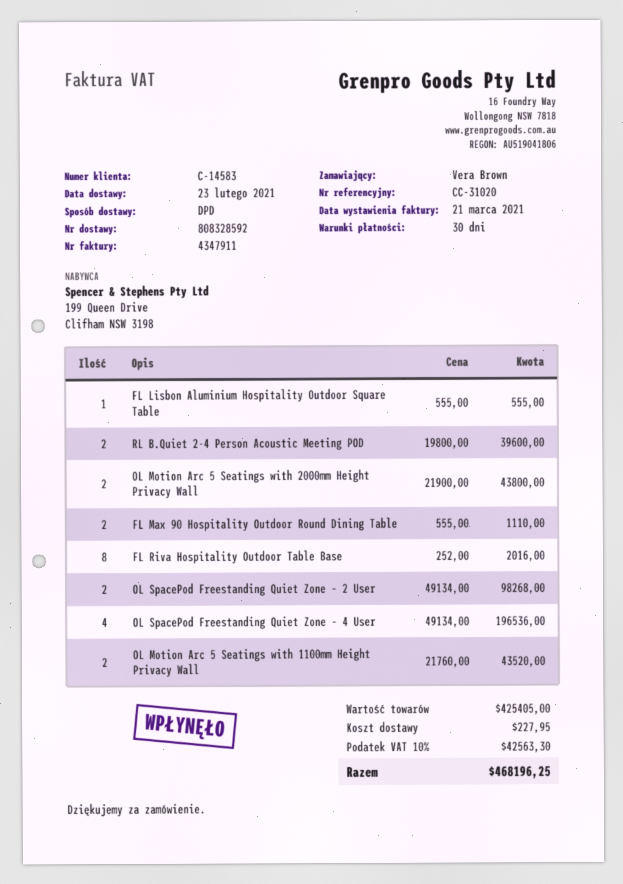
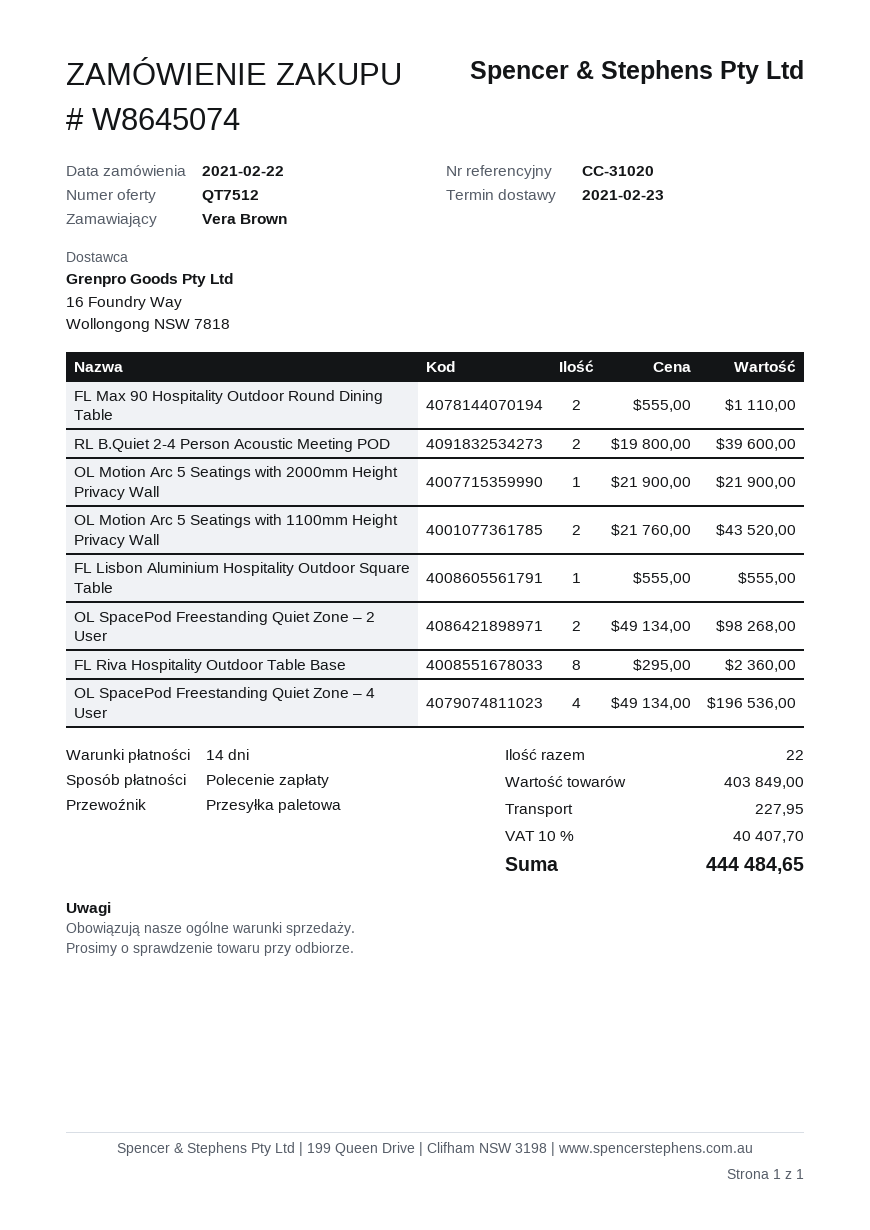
payment terms: 30 days -> 14 days
shipping method: DPD -> pallet freight
OL Motion Arc 5 Seatings with 2000mm Height Privacy Wall: 2 x 21900.00 = 43800.00 -> 1 x 21900.00 = 21900.00
FL Riva Hospitality Outdoor Table Base: 8 x 252.00 = 2016.00 -> 8 x 295.00 = 2360.00
subtotal: 425405.00 -> 403849.00
tax: 10% = 42563.30 -> 10% = 40407.70
total: 468196.25 -> 444484.65

